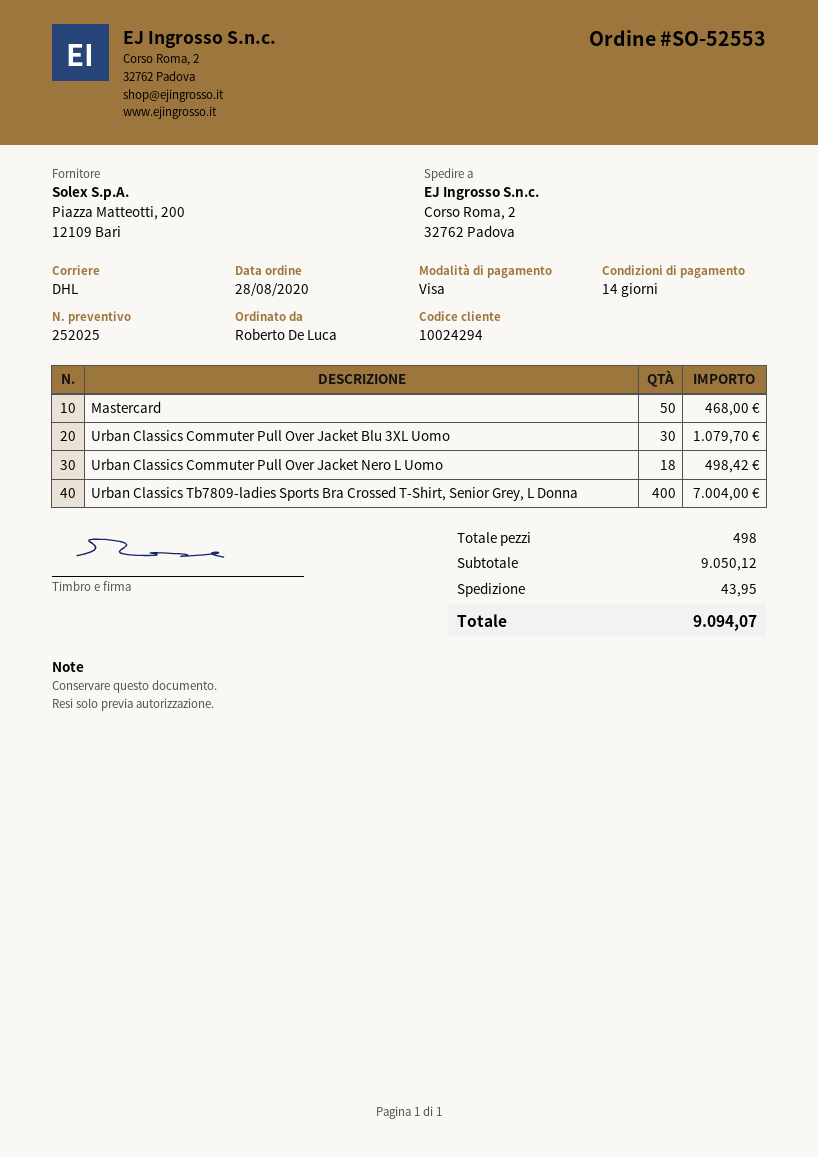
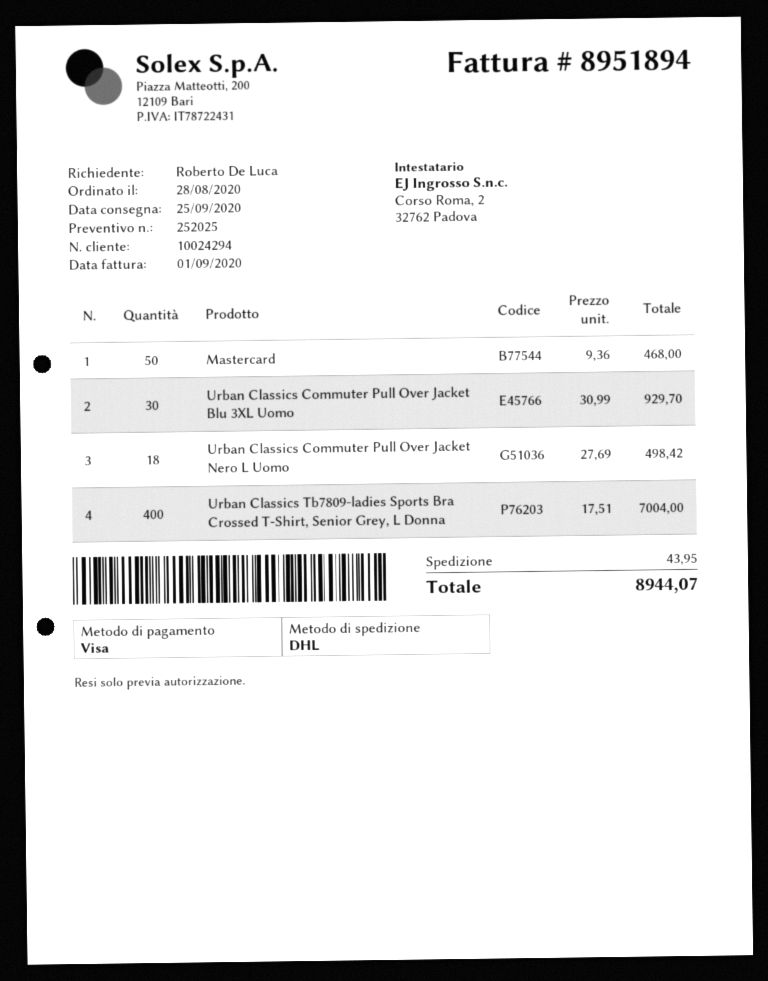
Urban Classics Commuter Pull Over Jacket Blu 3XL Uomo: 30 for 1079.70 -> 30 for 929.70
total: 9094.07 -> 8944.07

